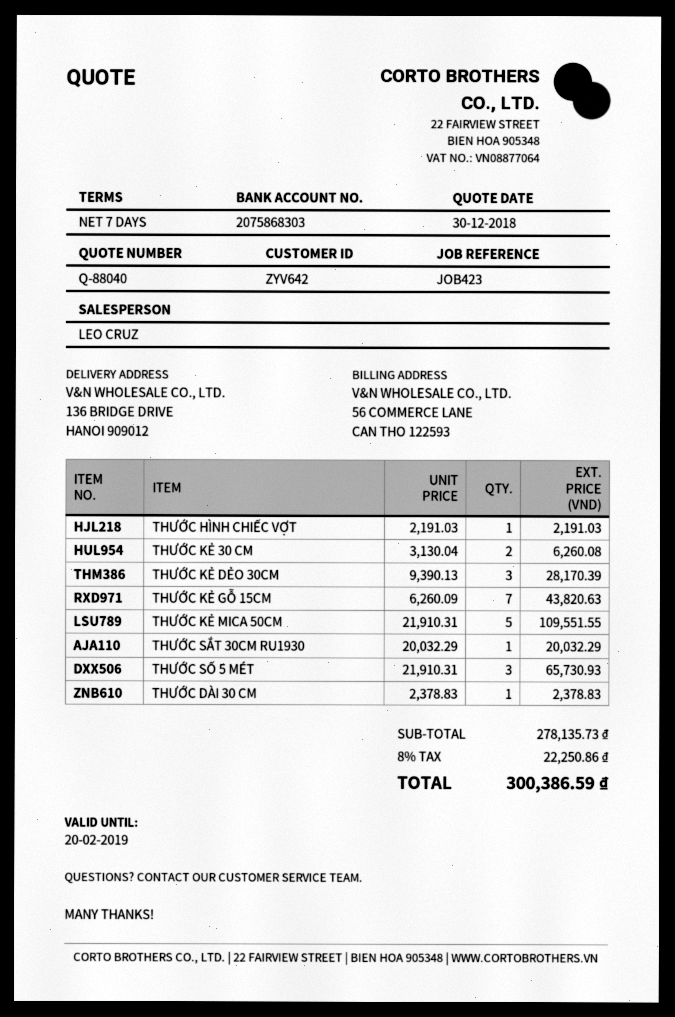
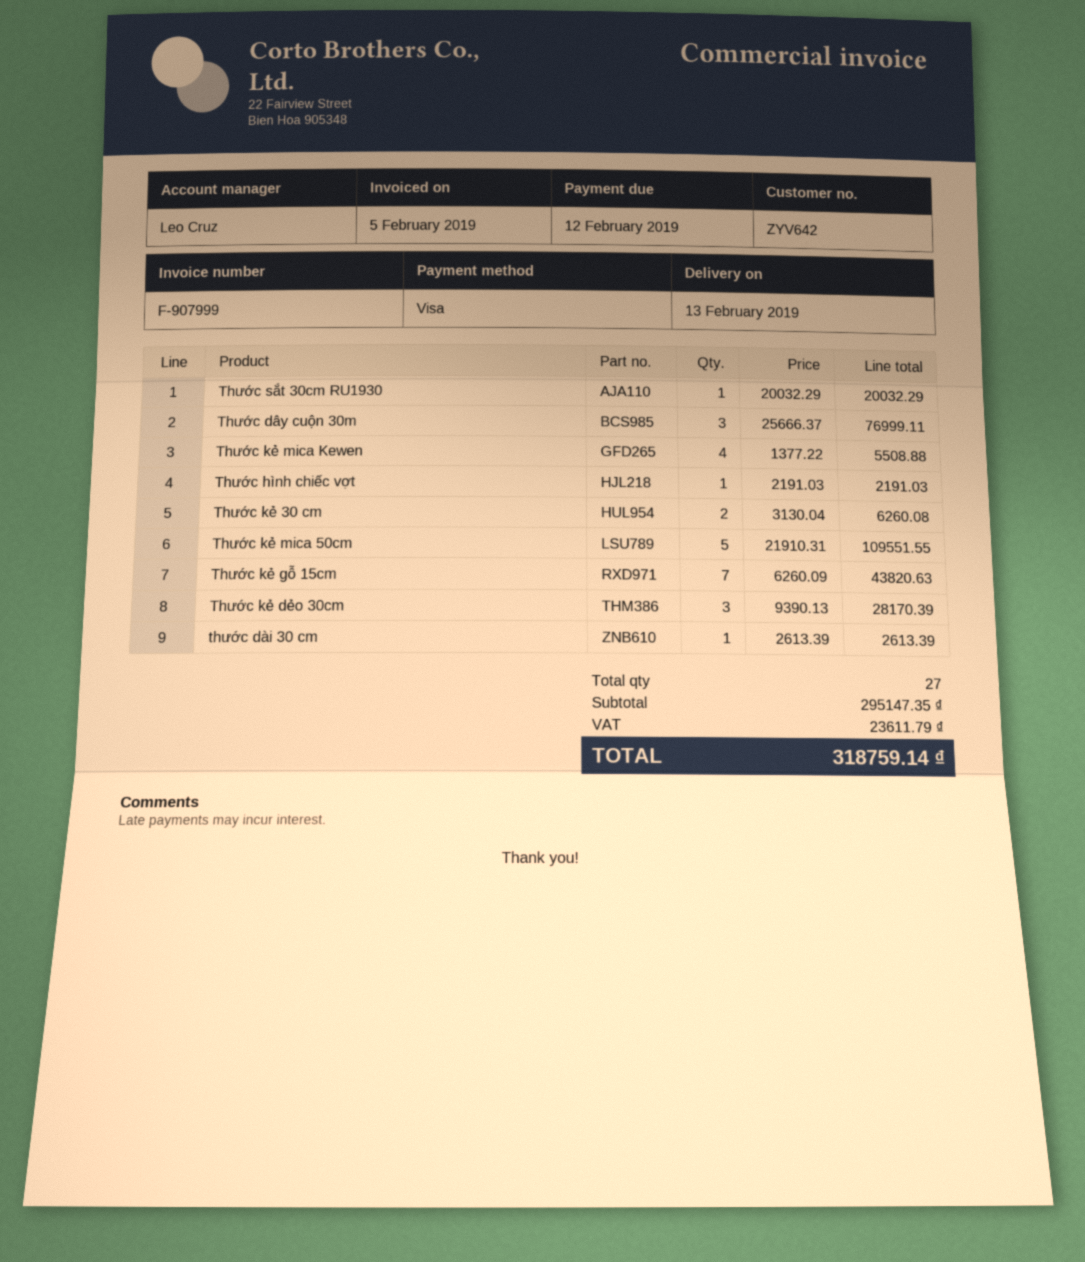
THƯỚC SỐ 5 MÉT: 3 x 21910.31 = 65730.93 -> none
THƯỚC DÀI 30 CM: 1 x 2378.83 = 2378.83 -> 1 x 2613.39 = 2613.39
Thước dây cuộn 30m: none -> 3 x 25666.37 = 76999.11
Thước kẻ mica Kewen: none -> 4 x 1377.22 = 5508.88
subtotal: 278135.73 -> 295147.35
tax: 22250.86 -> 23611.79
total: 300386.59 -> 318759.14

